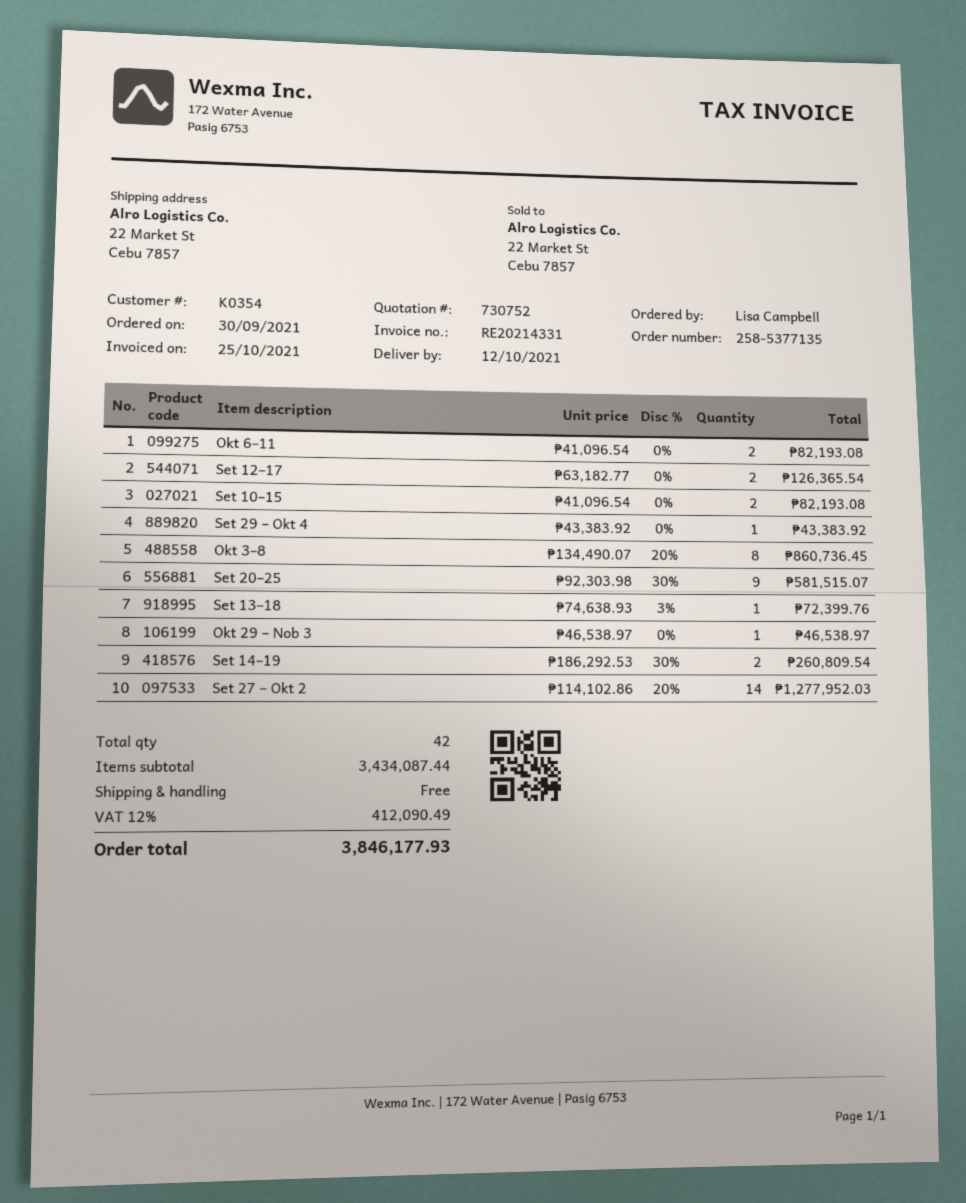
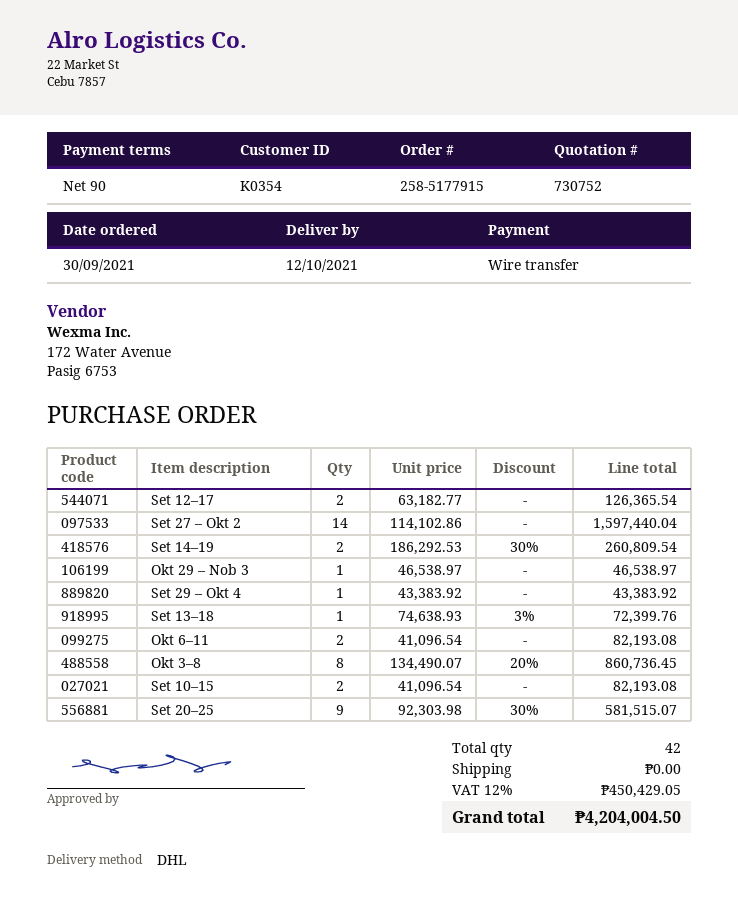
order number: 258-5377135 -> 258-5177915
Set 27 – Okt 2: 14 x 114102.86 - 20% = 1277952.03 -> 14 x 114102.86 = 1597440.04
tax: 12% = 412090.49 -> 12% = 450429.05
total: 3846177.93 -> 4204004.50

